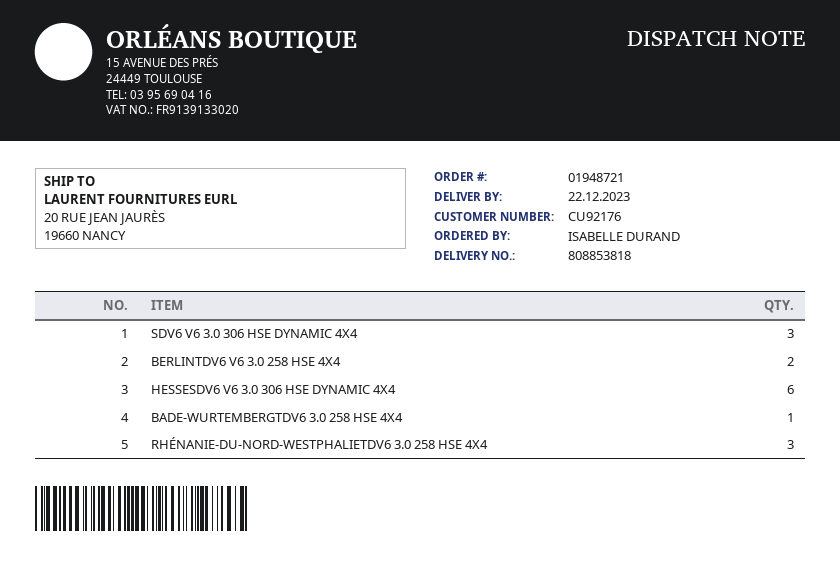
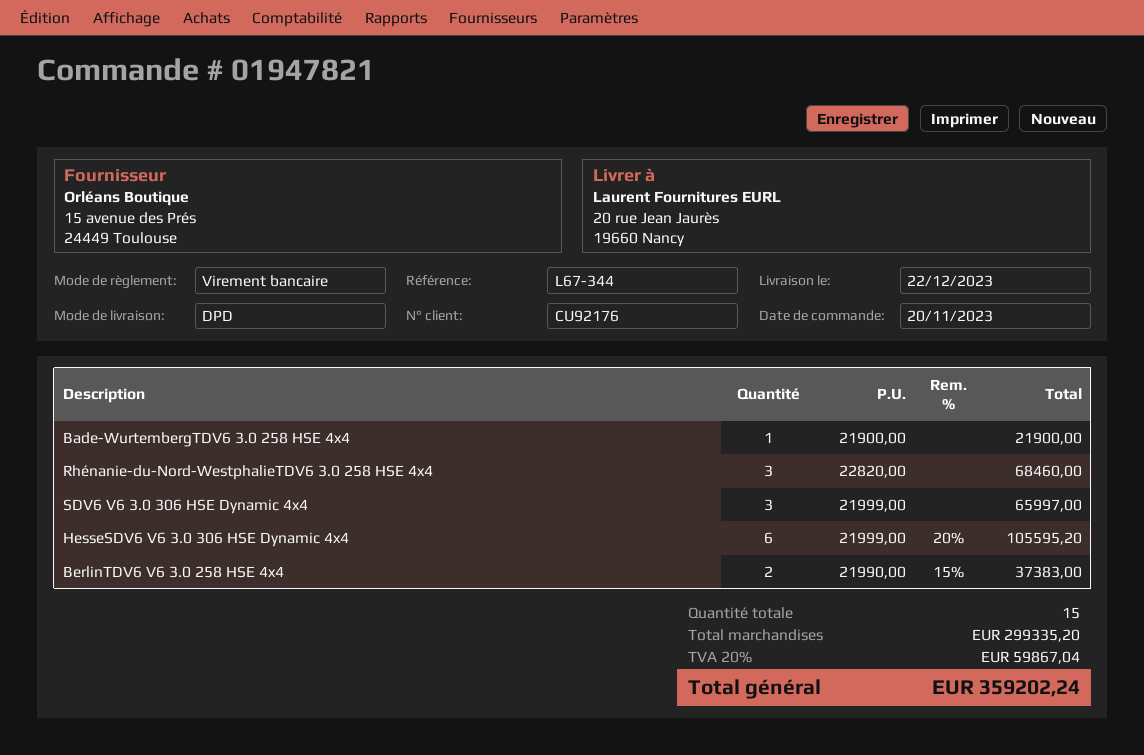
order number: 01948721 -> 01947821

